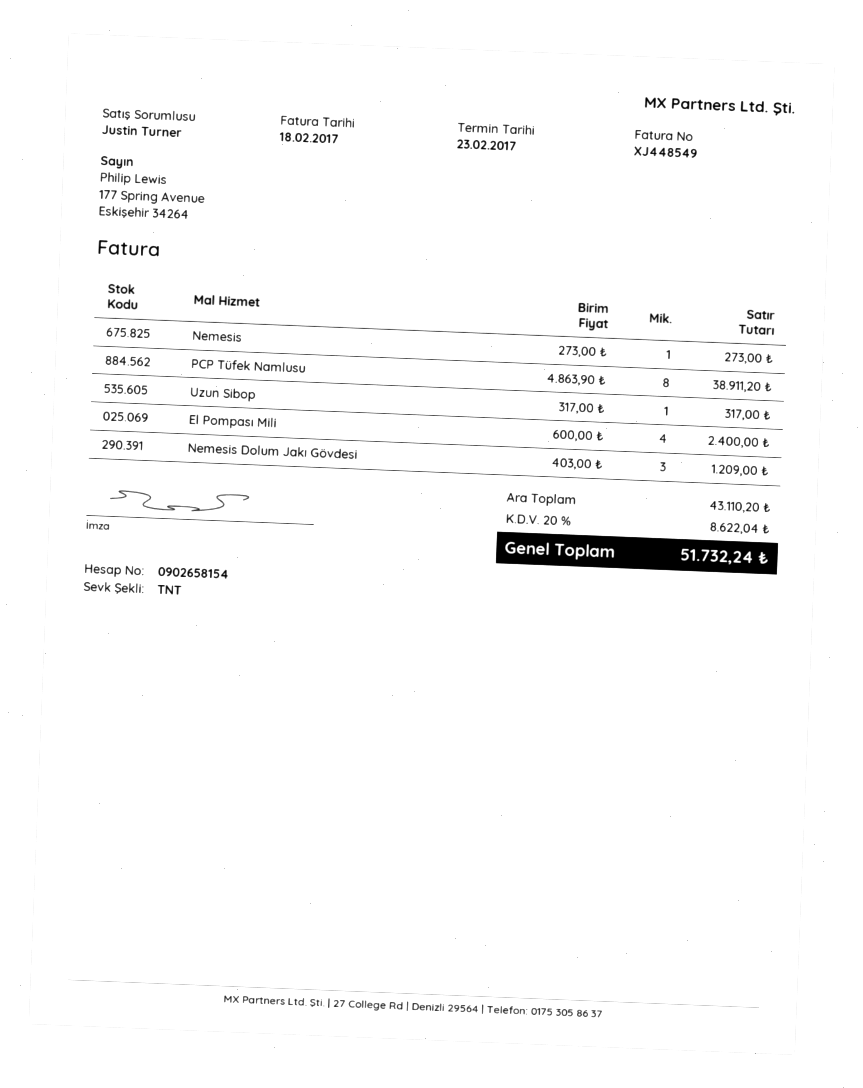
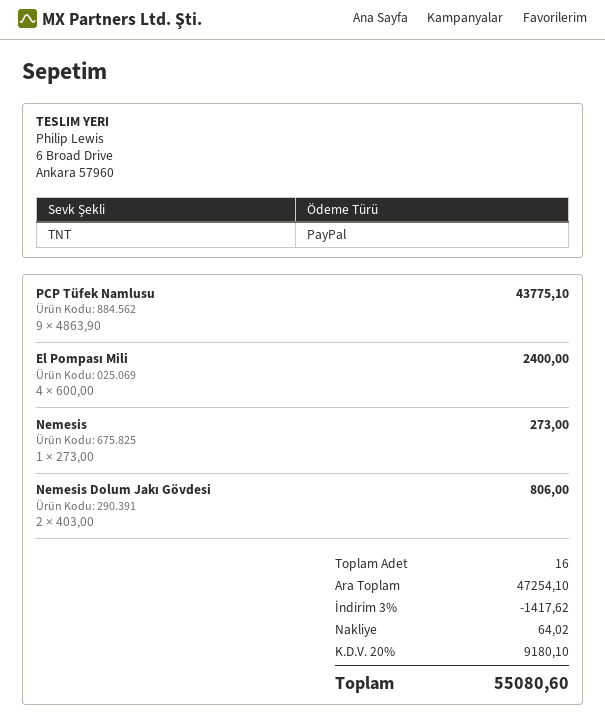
PCP Tüfek Namlusu: 8 x 4863.90 = 38911.20 -> 9 x 4863.90 = 43775.10
Uzun Sibop: 1 x 317.00 = 317.00 -> none
Nemesis Dolum Jakı Gövdesi: 3 x 403.00 = 1209.00 -> 2 x 403.00 = 806.00
subtotal: 43110.20 -> 47254.10
discount: none -> 3% = 1417.62
shipping: none -> 64.02
tax: 20% = 8622.04 -> 20% = 9180.10
total: 51732.24 -> 55080.60

